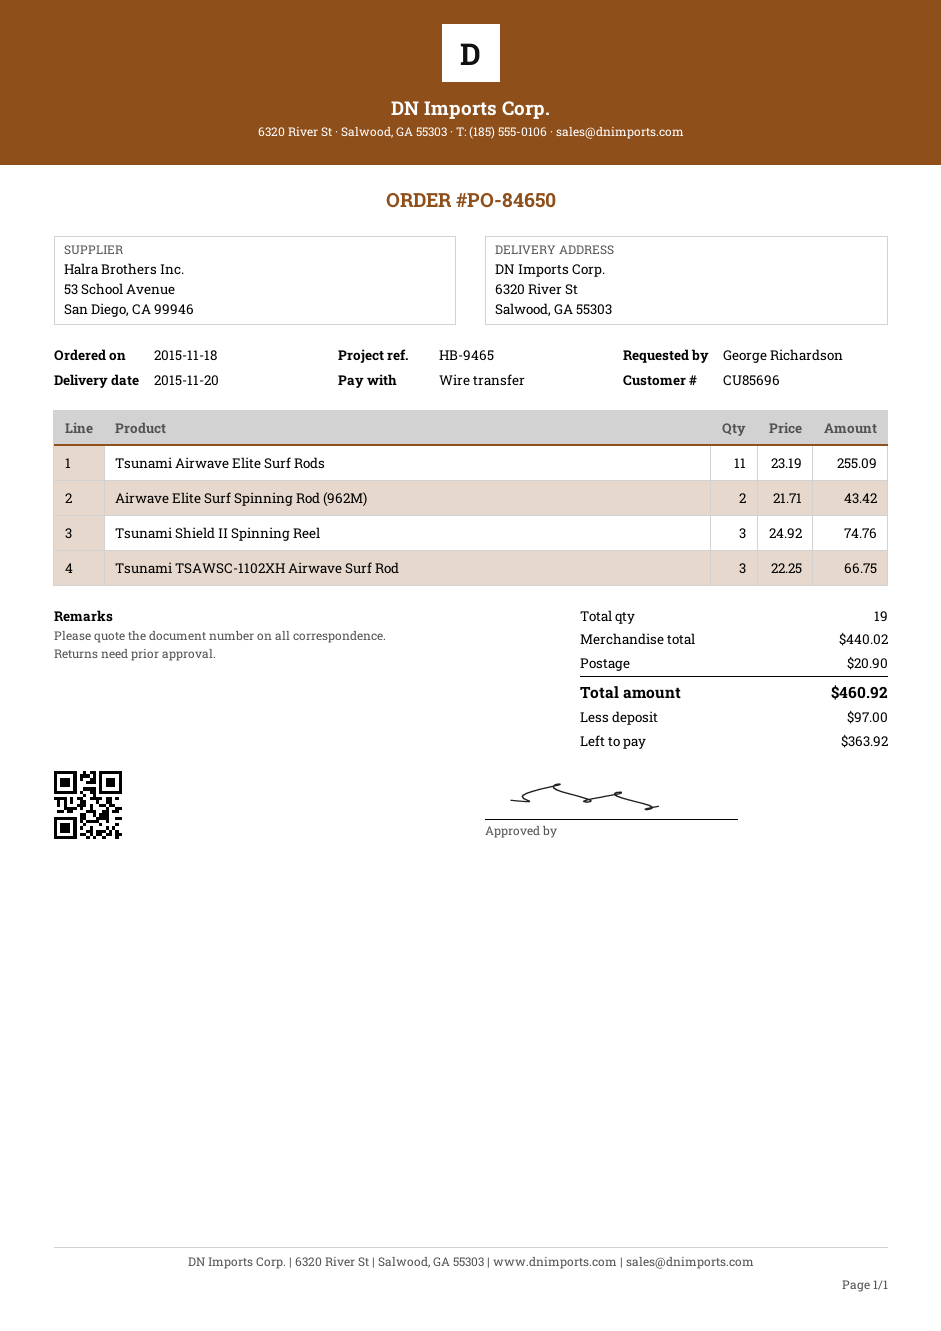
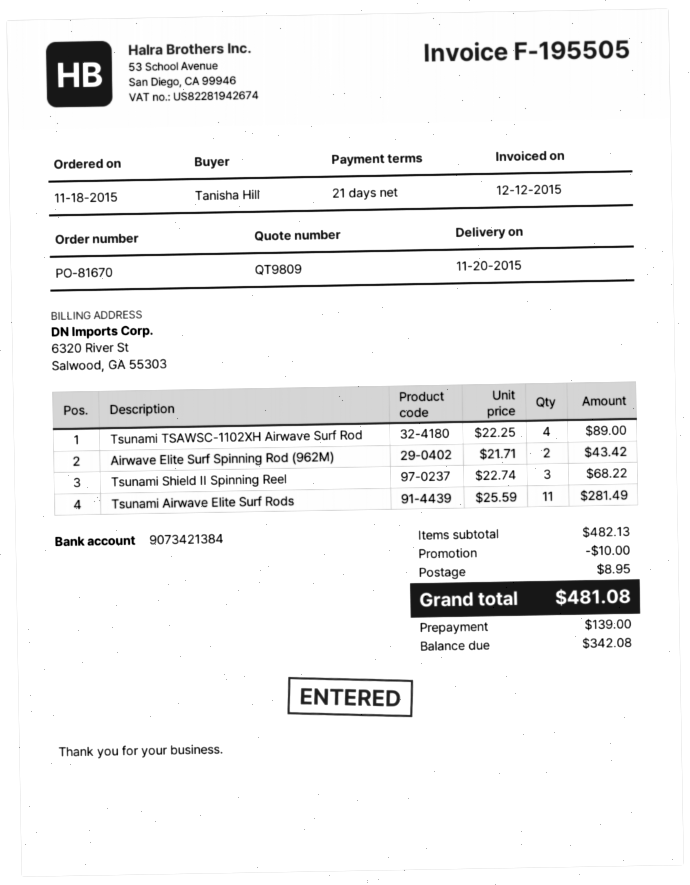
order number: PO-84650 -> PO-81670
ordered by: George Richardson -> Tanisha Hill
Tsunami Airwave Elite Surf Rods: 11 x 23.19 = 255.09 -> 11 x 25.59 = 281.49
Tsunami Shield II Spinning Reel: 3 x 24.92 = 74.76 -> 3 x 22.74 = 68.22
Tsunami TSAWSC-1102XH Airwave Surf Rod: 3 x 22.25 = 66.75 -> 4 x 22.25 = 89.00
subtotal: 440.02 -> 482.13
discount: none -> 10.00
shipping: 20.90 -> 8.95
total: 460.92 -> 481.08
deposit: 97.00 -> 139.00
balance: 363.92 -> 342.08

